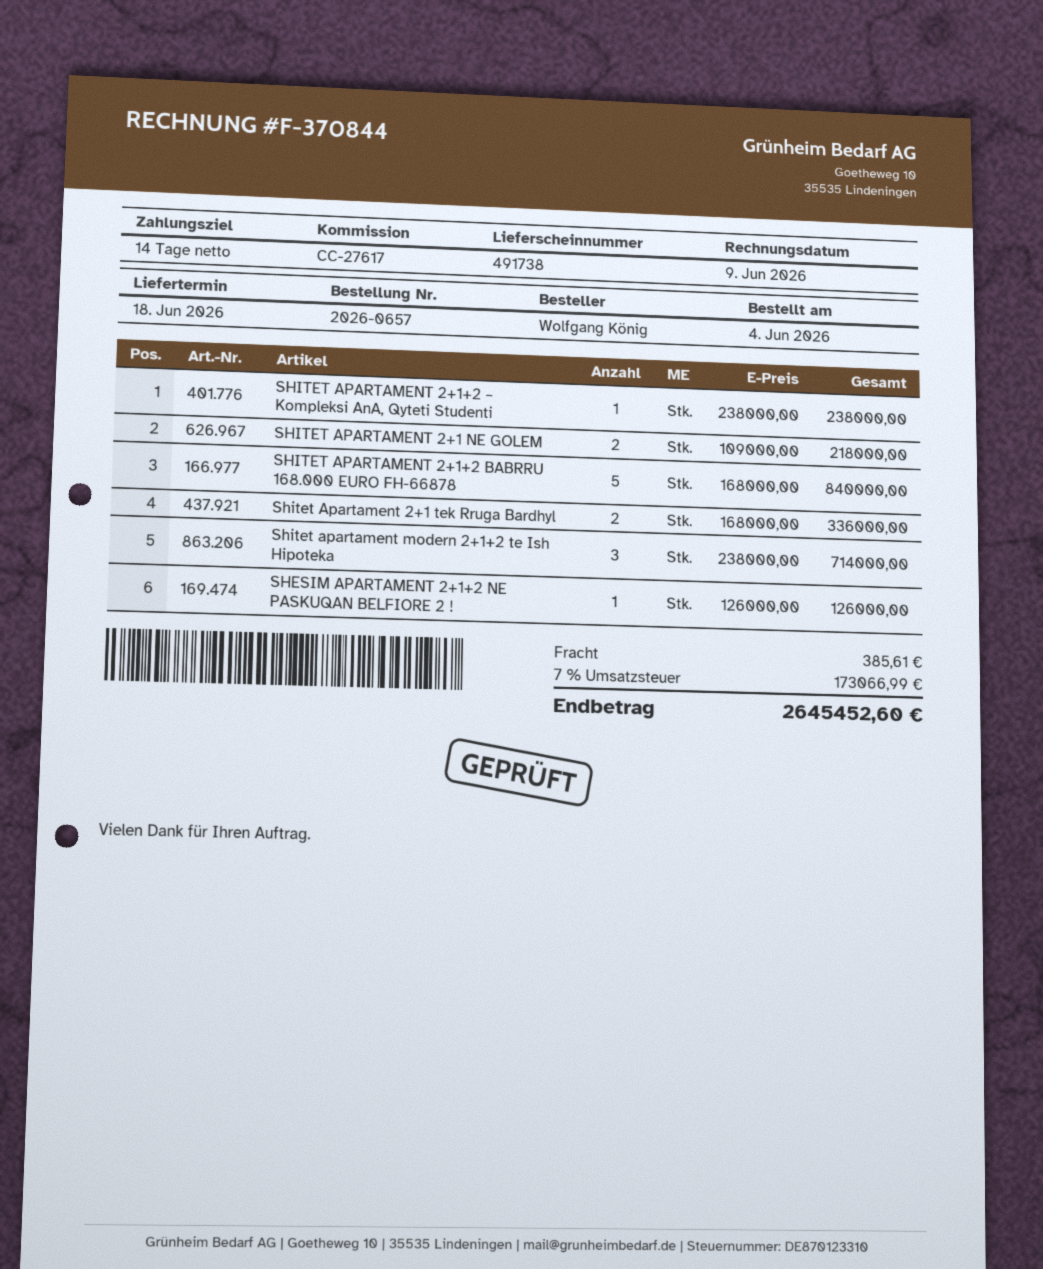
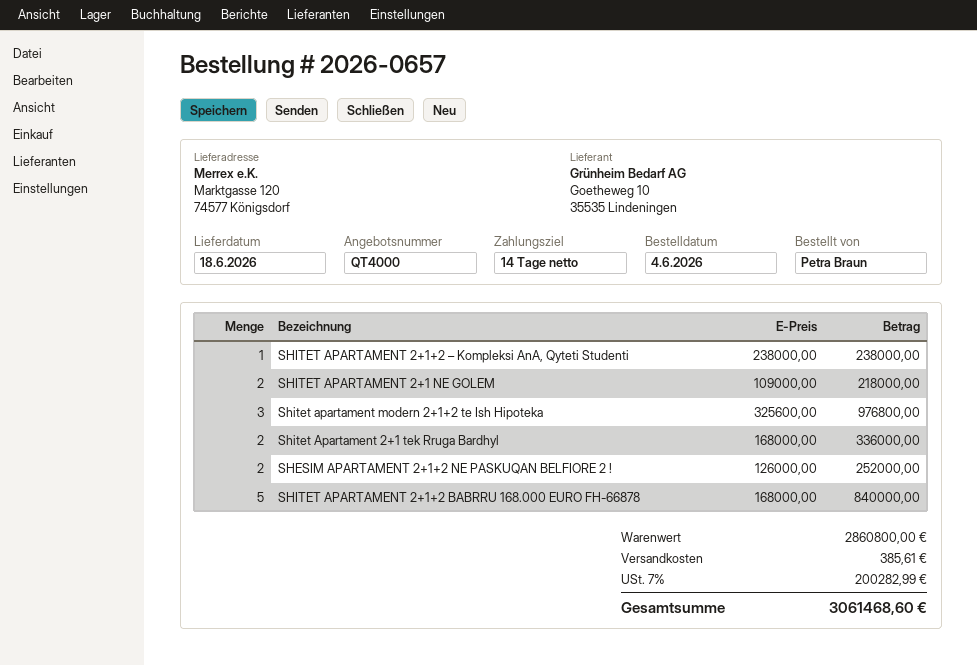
ordered by: Wolfgang König -> Petra Braun
Shitet apartament modern 2+1+2 te Ish Hipoteka: 3 x 238000.00 = 714000.00 -> 3 x 325600.00 = 976800.00
SHESIM APARTAMENT 2+1+2 NE PASKUQAN BELFIORE 2 !: 1 x 126000.00 = 126000.00 -> 2 x 126000.00 = 252000.00
tax: 7% = 173066.99 -> 7% = 200282.99
total: 2645452.60 -> 3061468.60

